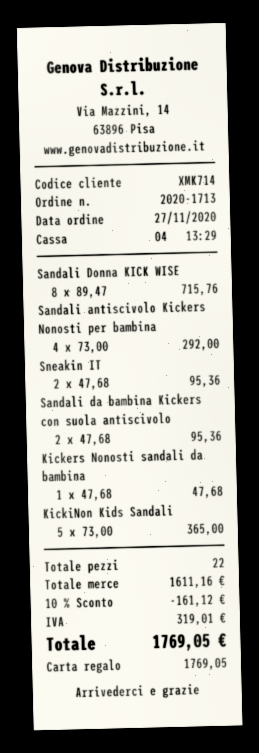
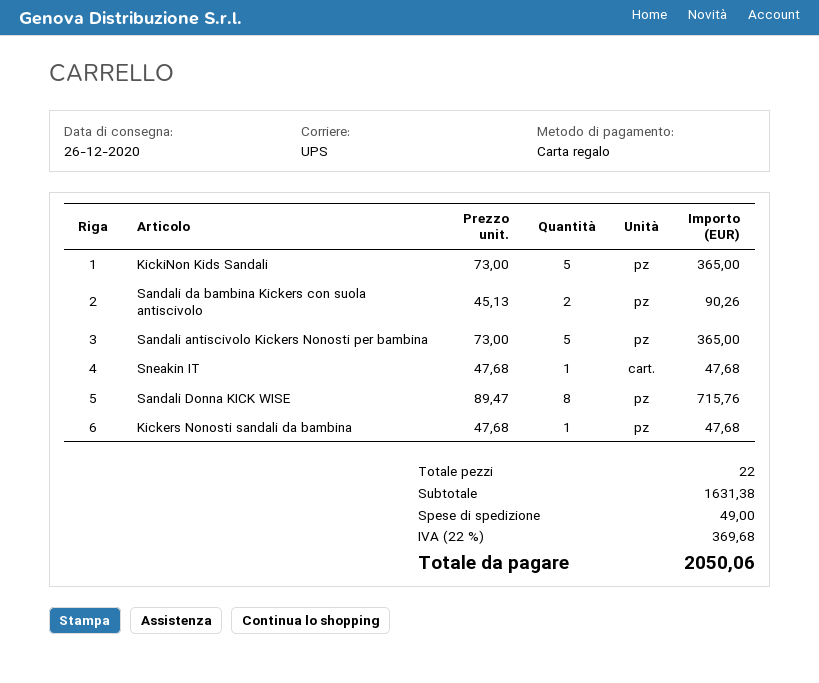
Sandali antiscivolo Kickers Nonosti per bambina: 4 x 73.00 = 292.00 -> 5 x 73.00 = 365.00
Sneakin IT: 2 x 47.68 = 95.36 -> 1 x 47.68 = 47.68
Sandali da bambina Kickers con suola antiscivolo: 2 x 47.68 = 95.36 -> 2 x 45.13 = 90.26
subtotal: 1611.16 -> 1631.38
discount: 10% = 161.12 -> none
shipping: none -> 49.00
tax: 319.01 -> 369.68
total: 1769.05 -> 2050.06

